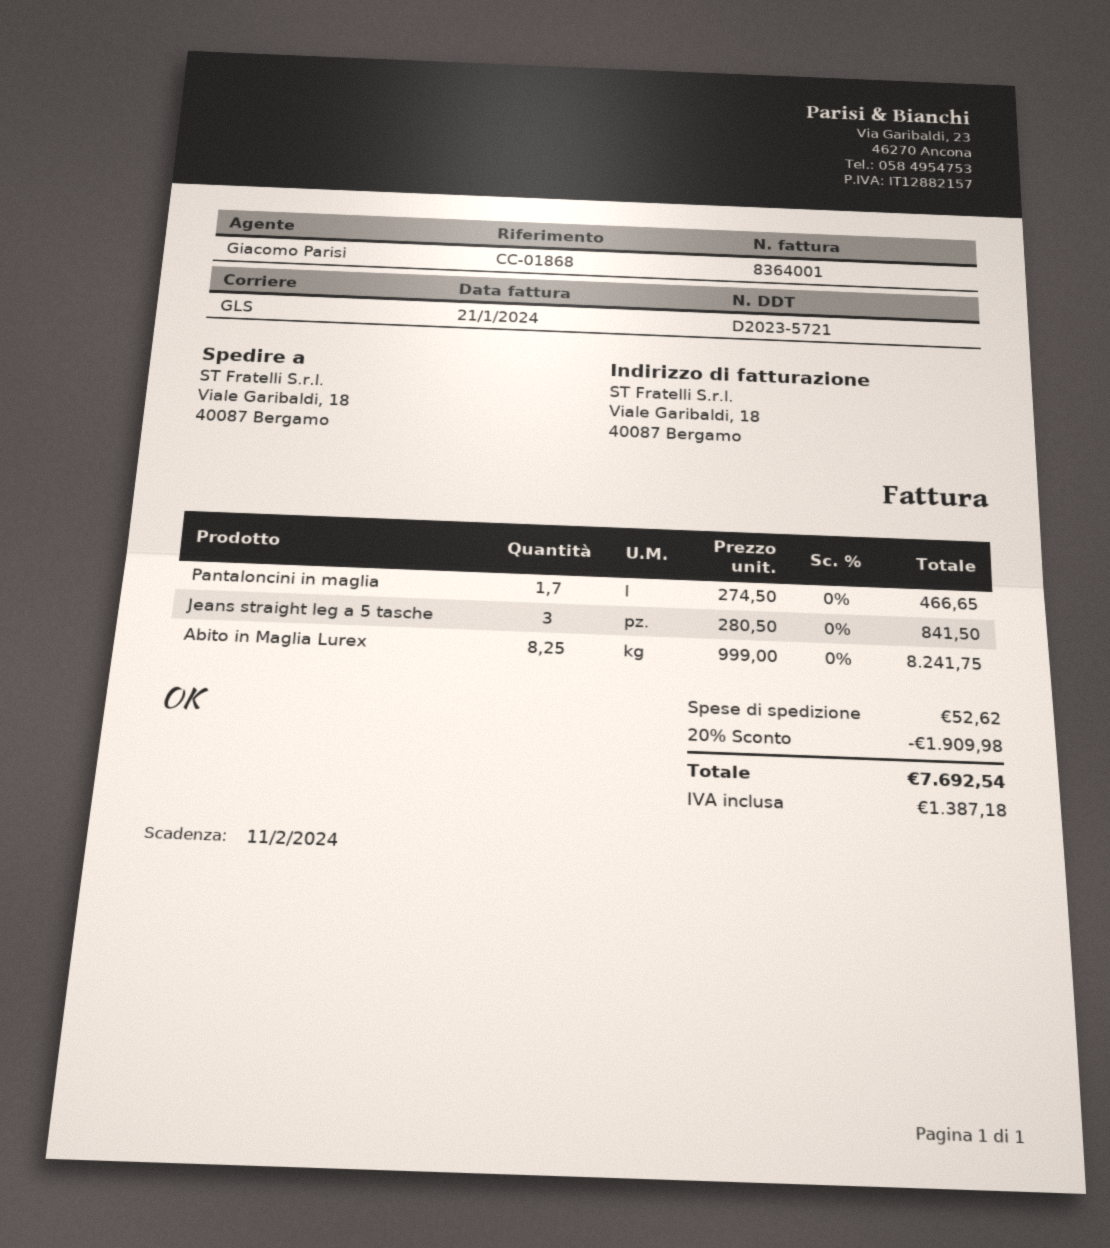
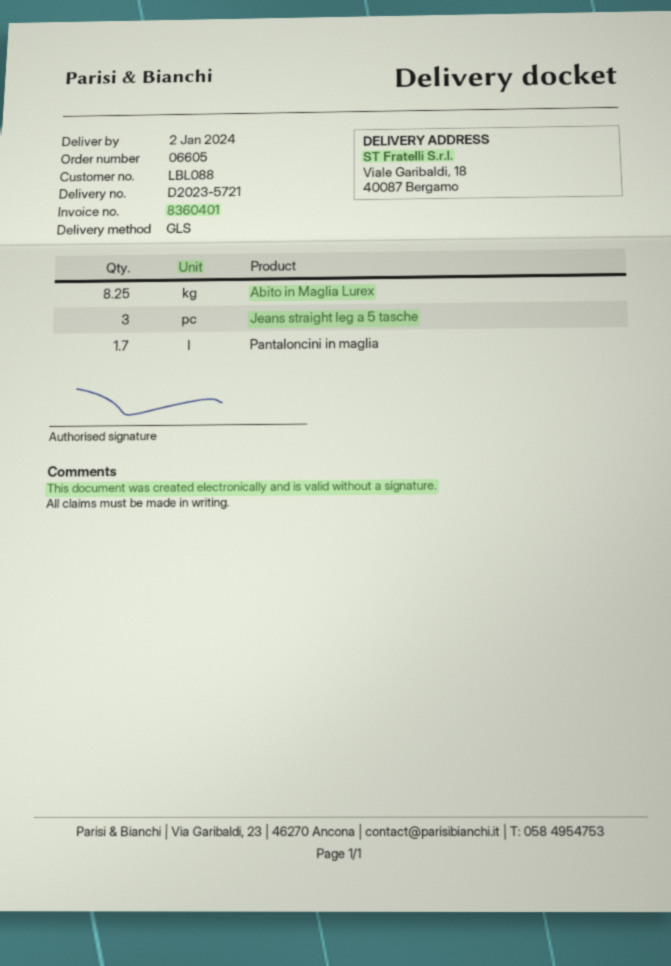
invoice number: 8364001 -> 8360401

